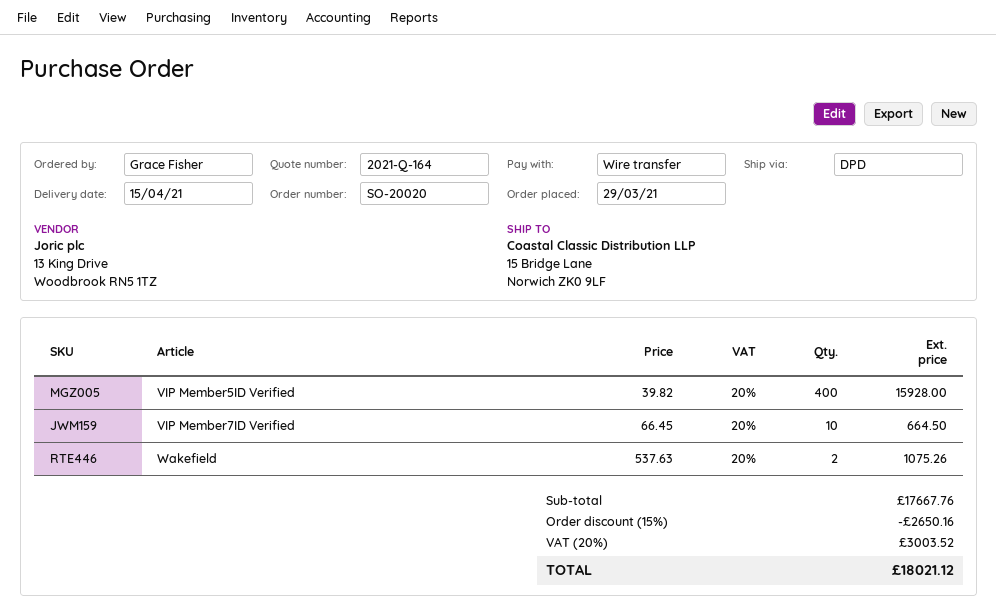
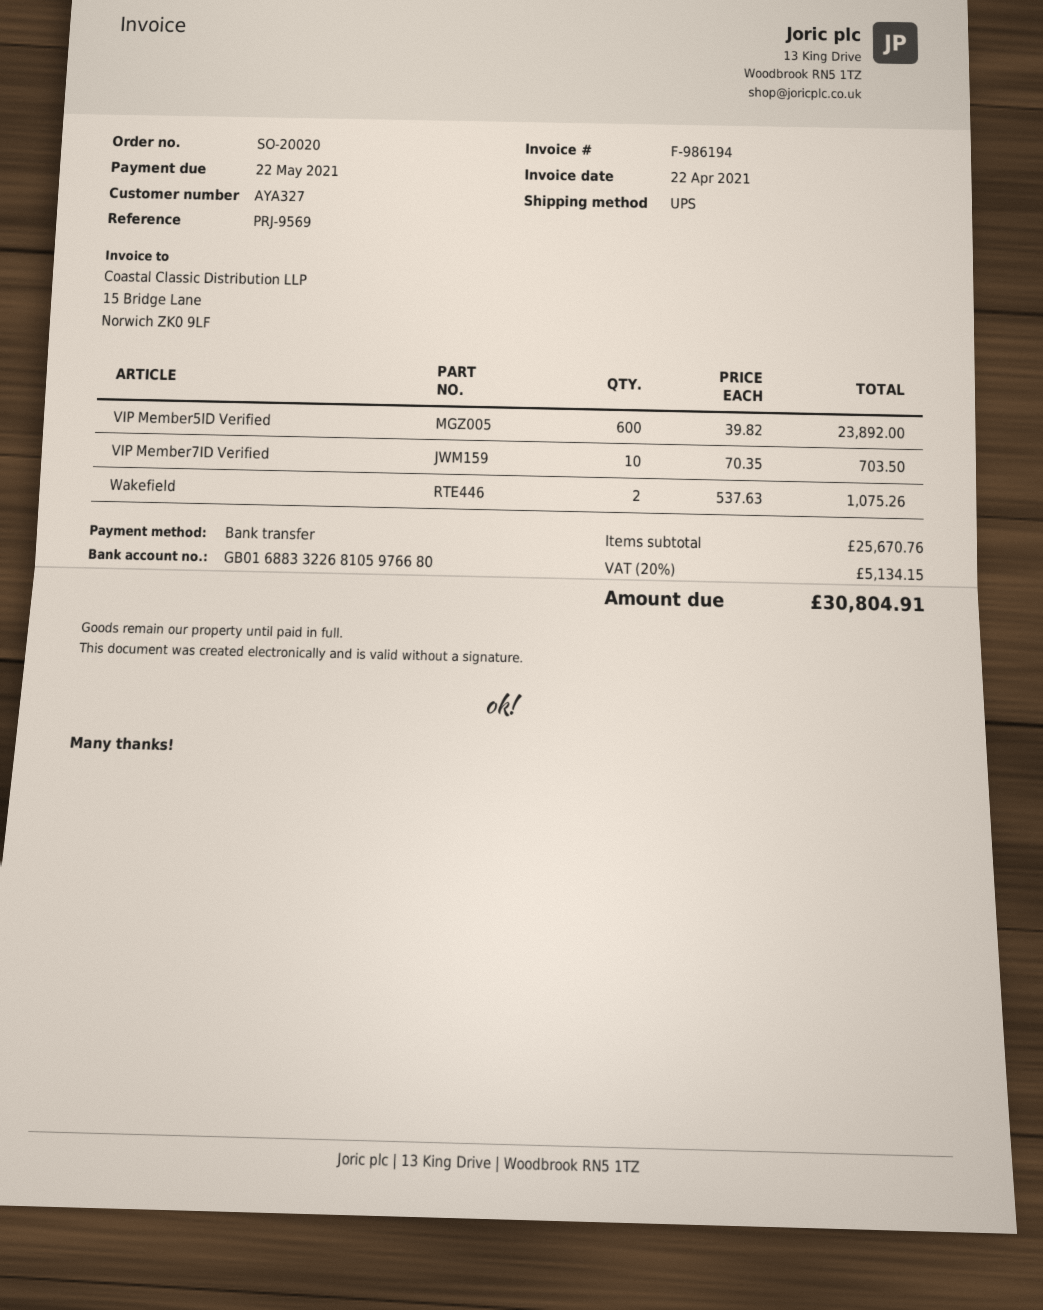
shipping method: DPD -> UPS
VIP Member5ID Verified: 400 x 39.82 = 15928.00 -> 600 x 39.82 = 23892.00
VIP Member7ID Verified: 10 x 66.45 = 664.50 -> 10 x 70.35 = 703.50
subtotal: 17667.76 -> 25670.76
discount: 15% = 2650.16 -> none
tax: 20% = 3003.52 -> 20% = 5134.15
total: 18021.12 -> 30804.91

